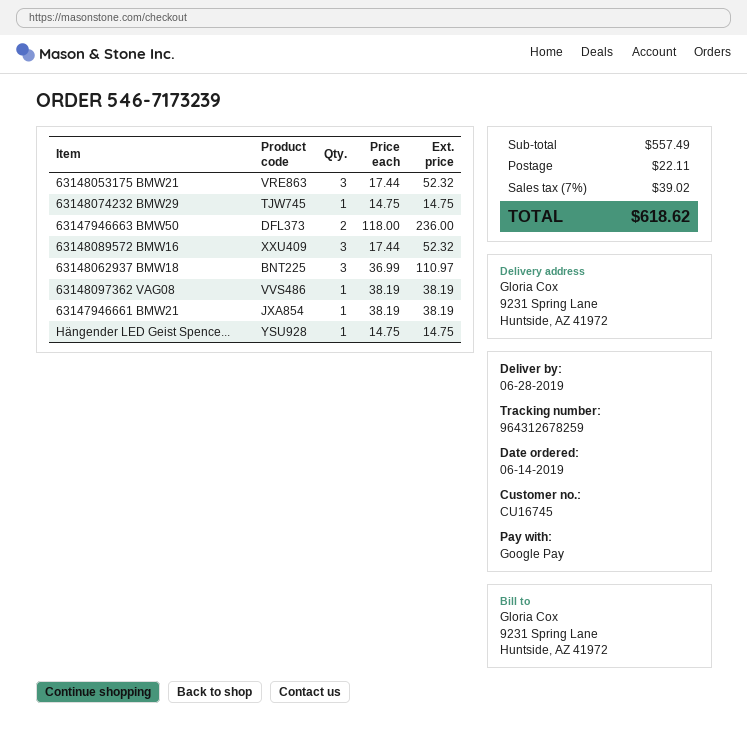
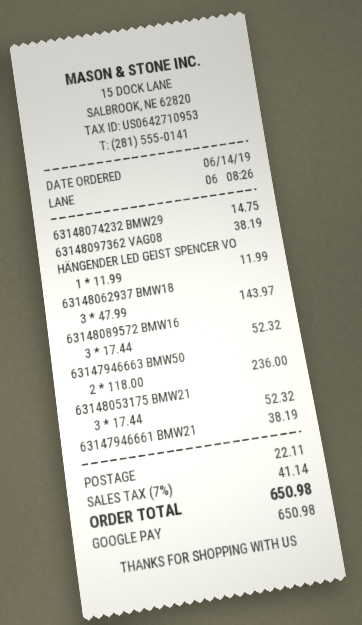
63148062937 BMW18: 3 x 36.99 = 110.97 -> 3 x 47.99 = 143.97
Hängender LED Geist Spence...: 1 x 14.75 = 14.75 -> 1 x 11.99 = 11.99
tax: 7% = 39.02 -> 7% = 41.14
total: 618.62 -> 650.98

